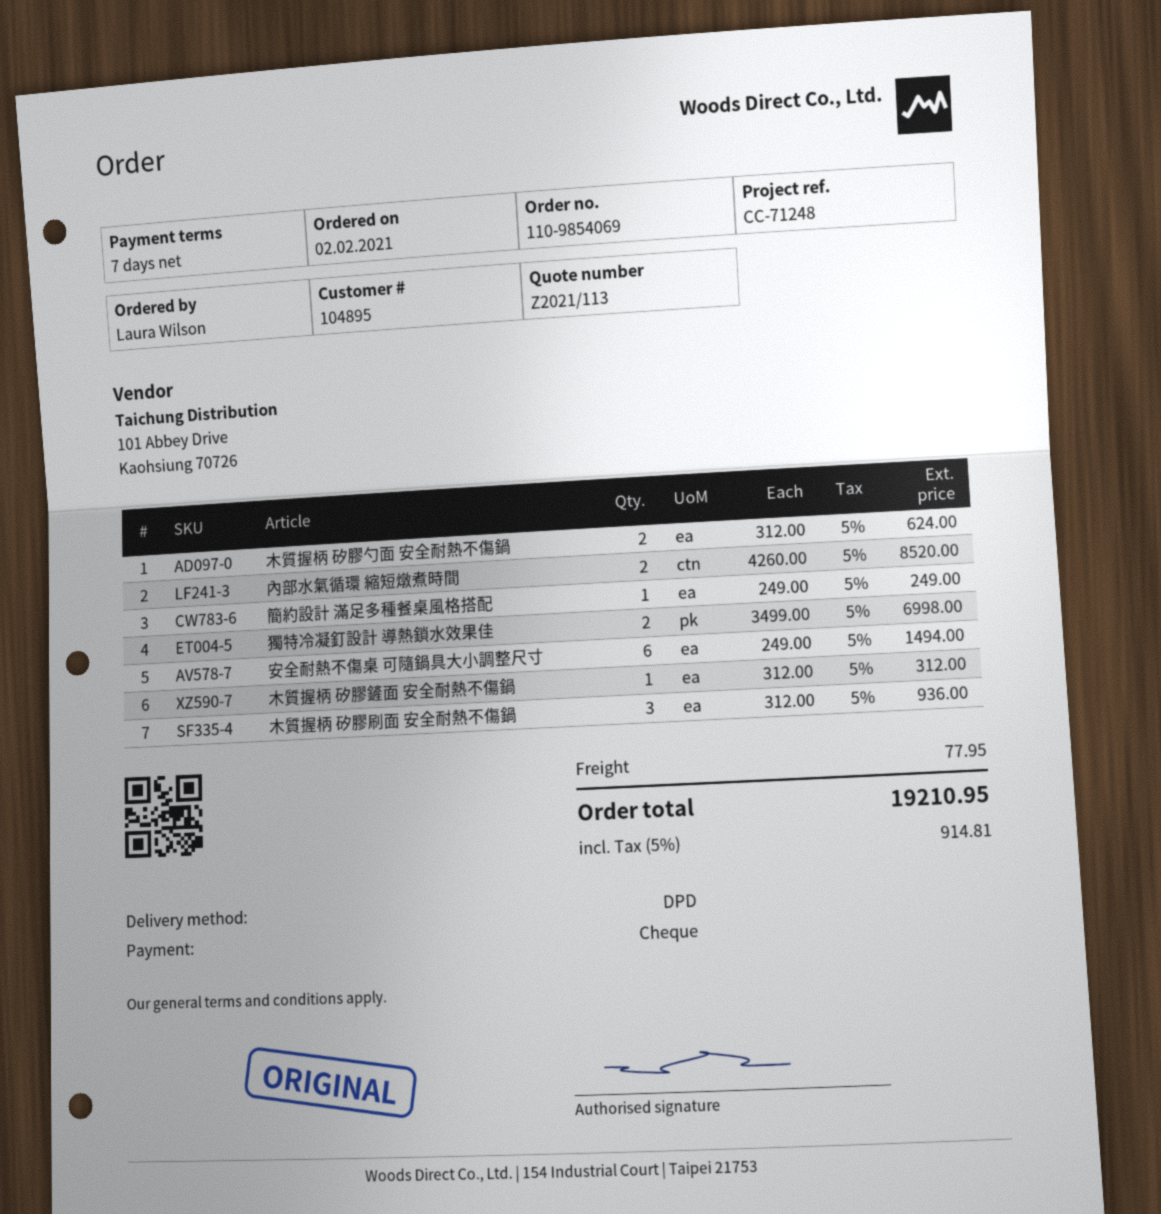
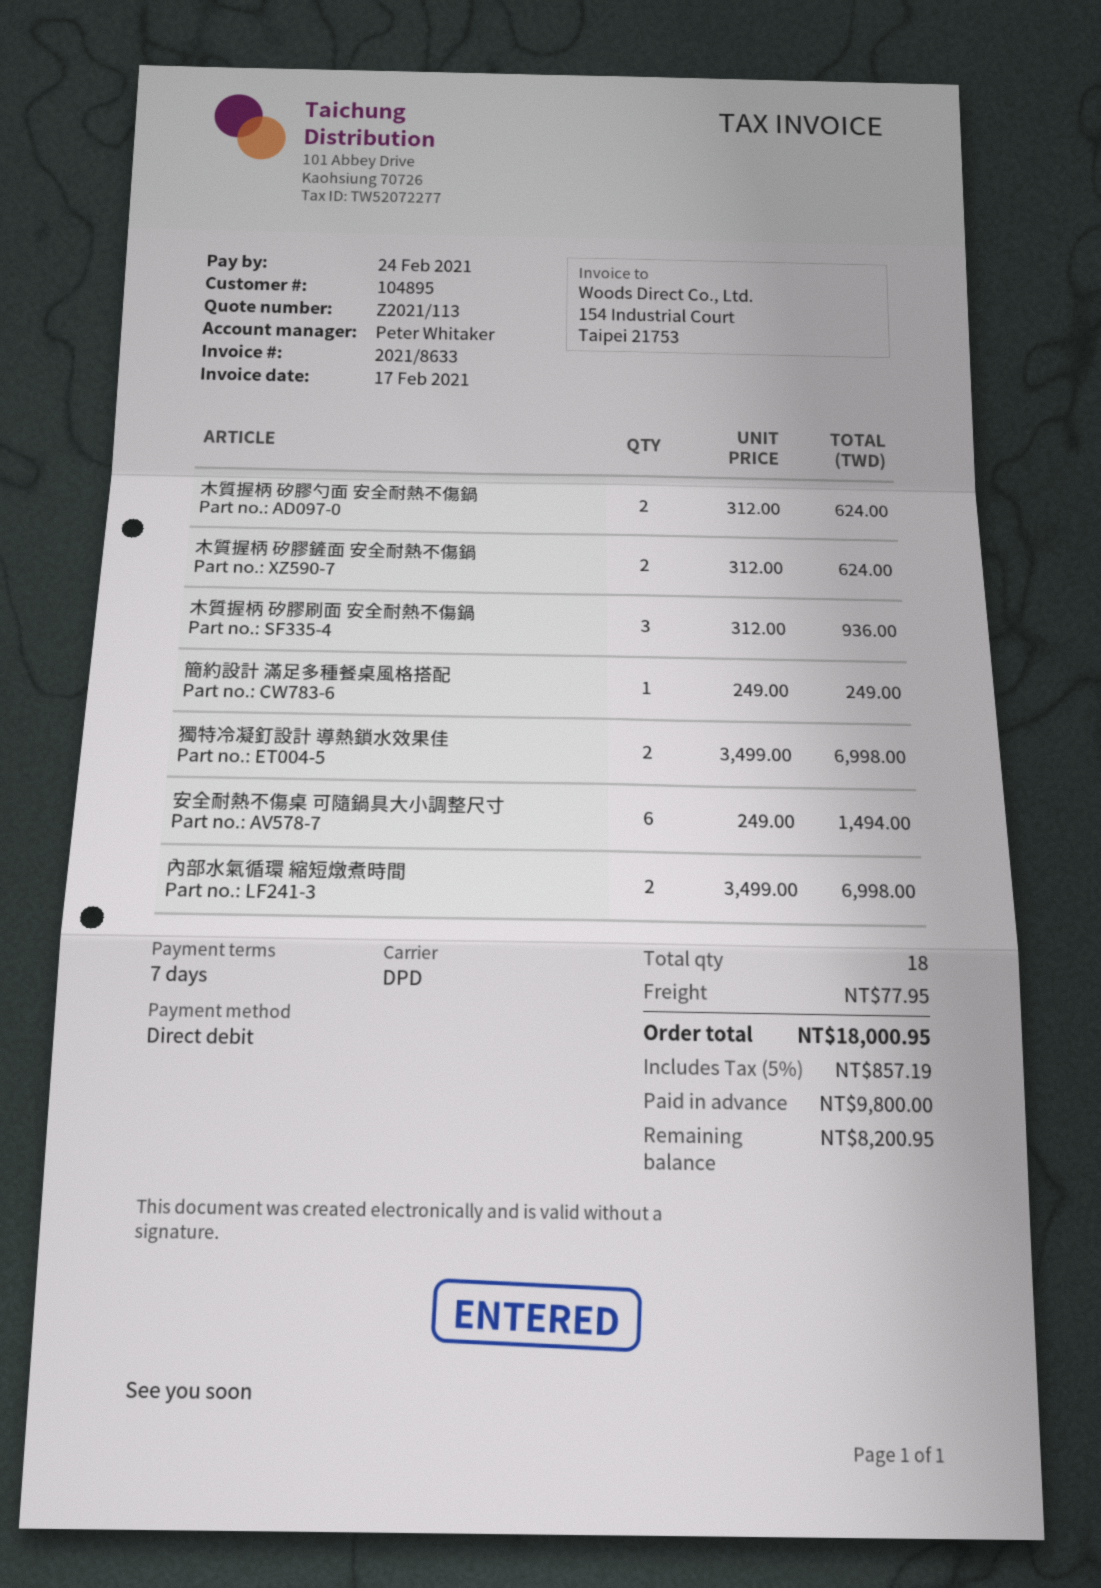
payment method: cheque -> direct debit
內部水氣循環 縮短燉煮時間: 2 x 4260.00 = 8520.00 -> 2 x 3499.00 = 6998.00
木質握柄 矽膠鏟面 安全耐熱不傷鍋: 1 x 312.00 = 312.00 -> 2 x 312.00 = 624.00
tax: 5% = 914.81 -> 5% = 857.19
total: 19210.95 -> 18000.95

